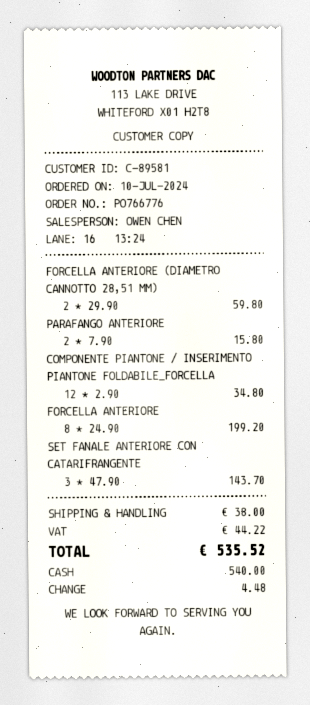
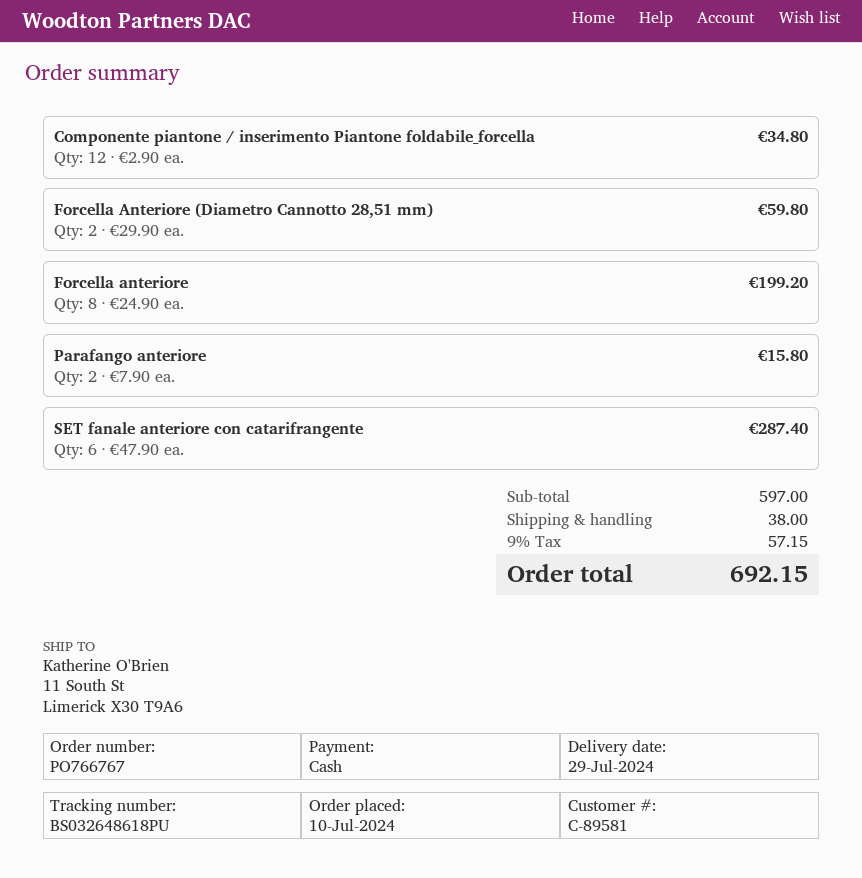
order number: PO766776 -> PO766767
SET FANALE ANTERIORE CON CATARIFRANGENTE: 3 x 47.90 = 143.70 -> 6 x 47.90 = 287.40
tax: 44.22 -> 57.15
total: 535.52 -> 692.15

